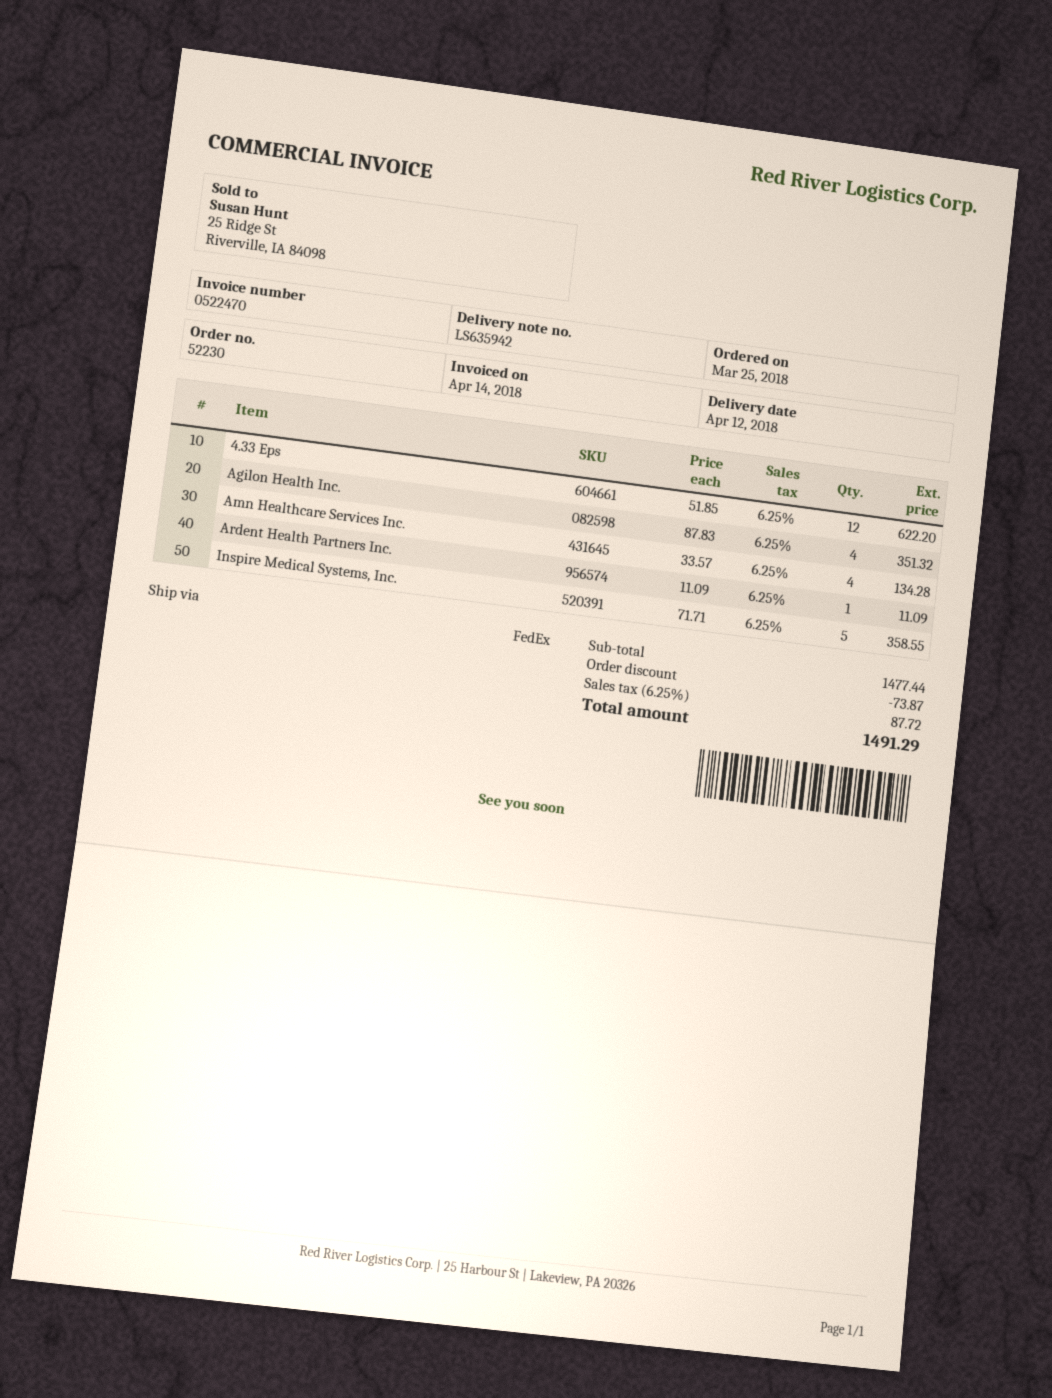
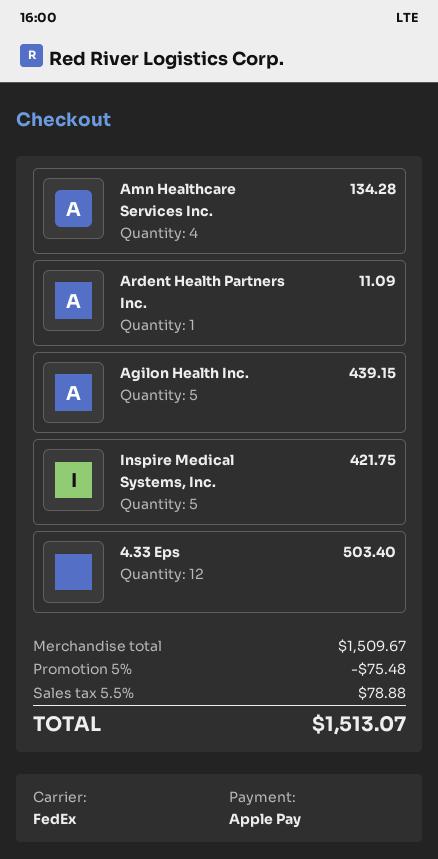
4.33 Eps: 12 for 622.20 -> 12 for 503.40
Agilon Health Inc.: 4 for 351.32 -> 5 for 439.15
Inspire Medical Systems, Inc.: 5 for 358.55 -> 5 for 421.75
subtotal: 1477.44 -> 1509.67
discount: 73.87 -> 75.48
tax: 6.25% = 87.72 -> 5.5% = 78.88
total: 1491.29 -> 1513.07

